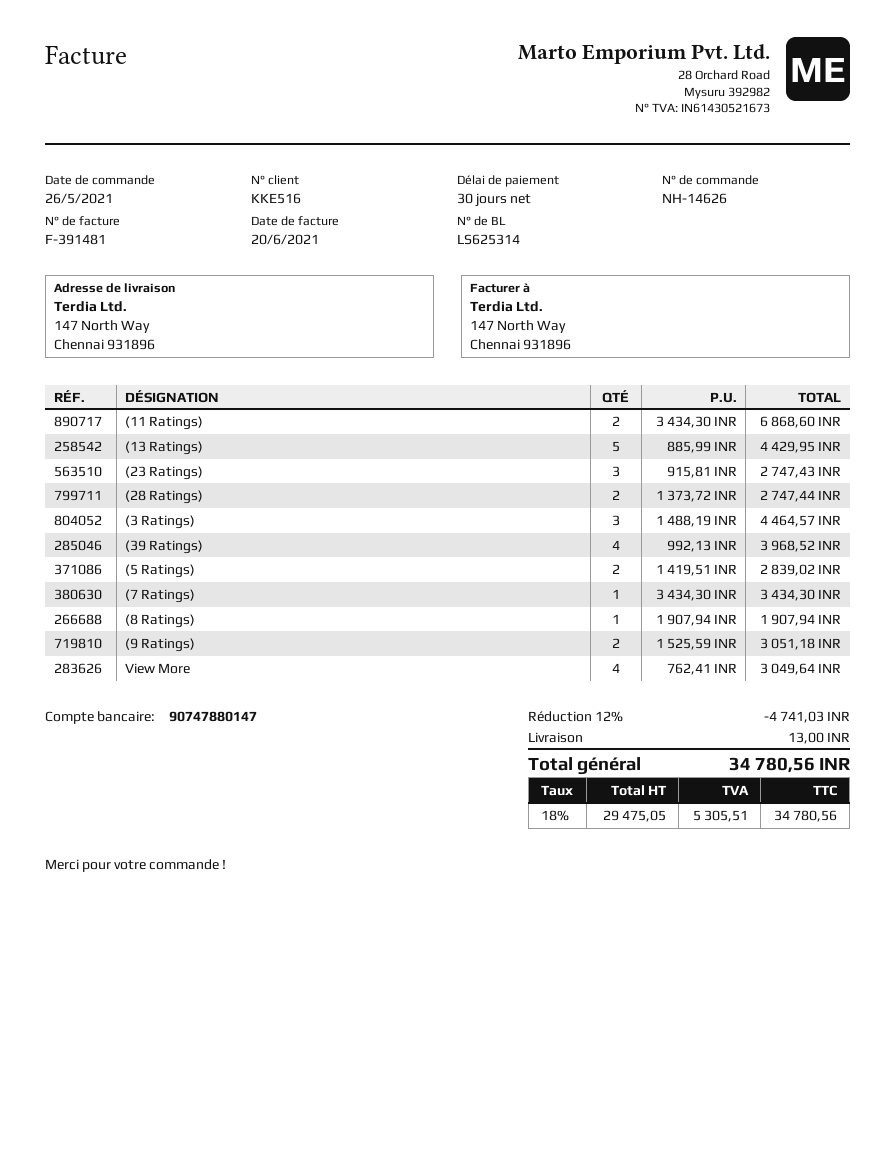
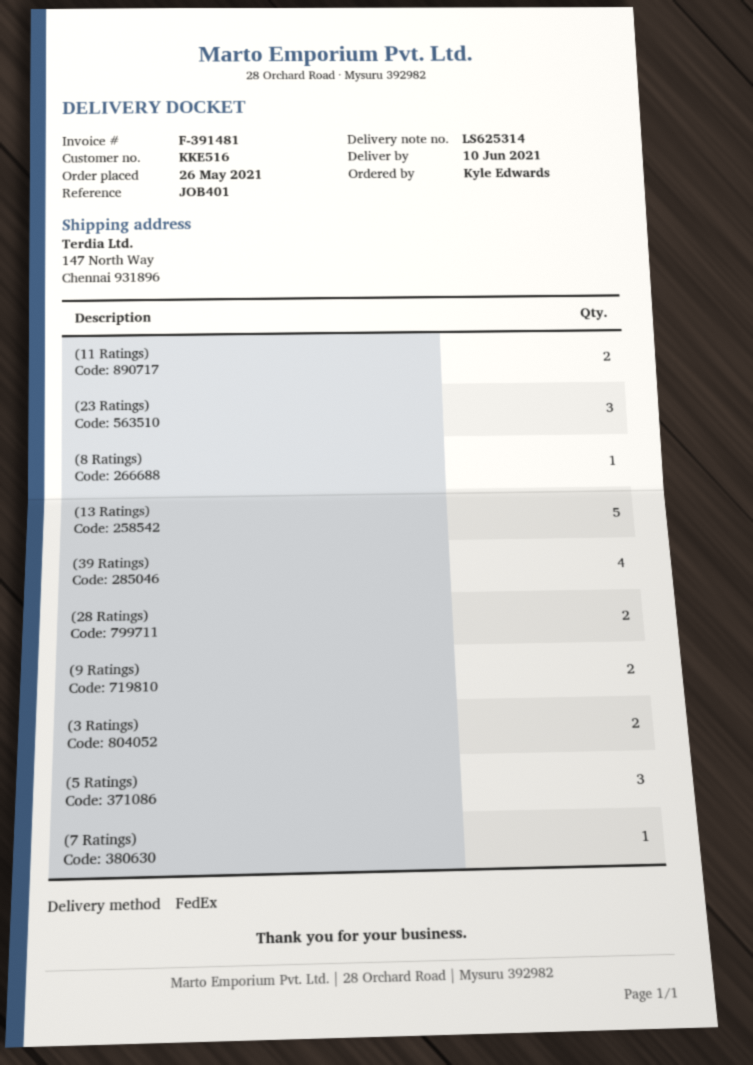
(3 Ratings): 3 -> 2
(5 Ratings): 2 -> 3
View More: 4 -> none

